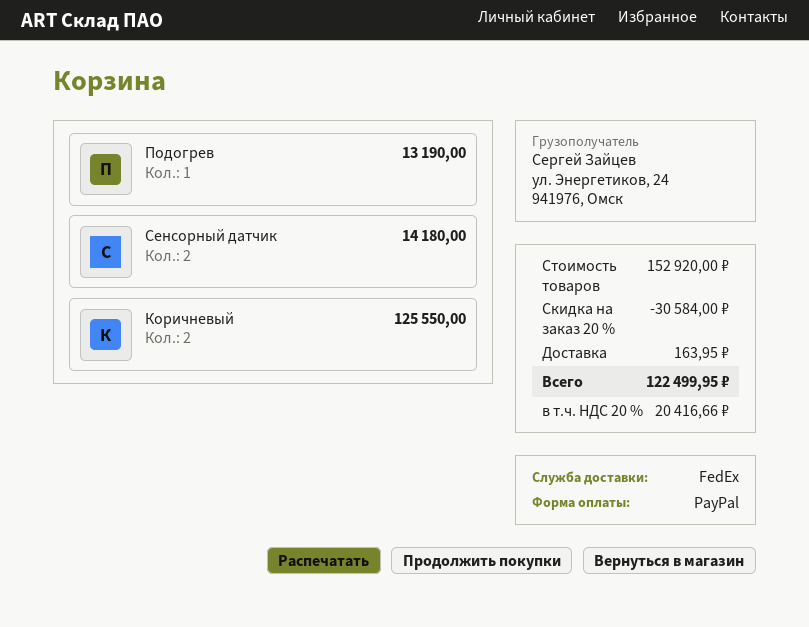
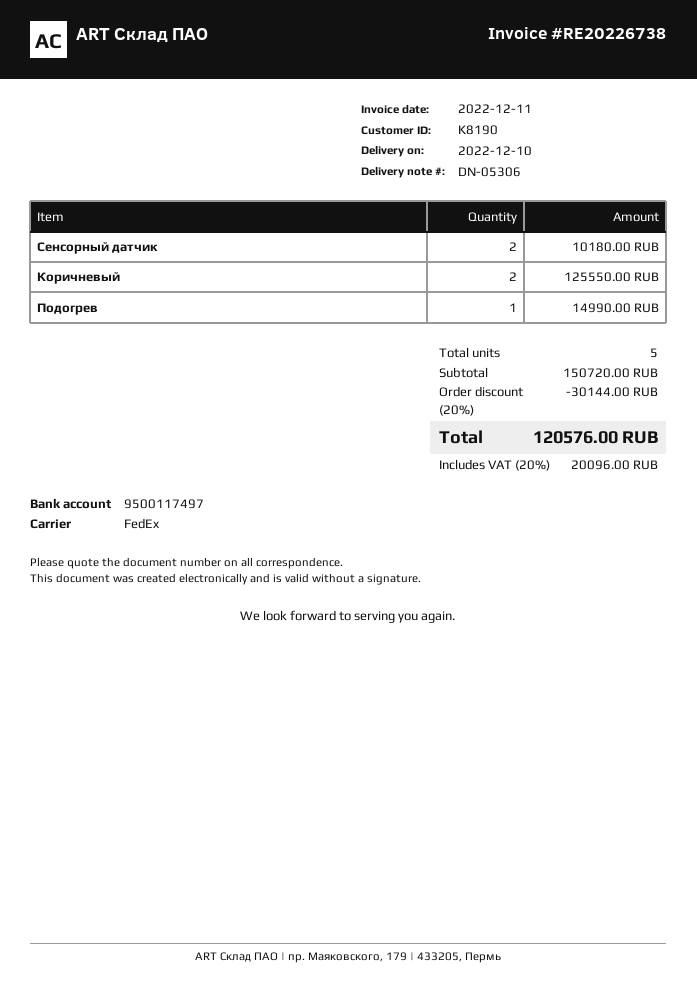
Подогрев: 1 for 13190.00 -> 1 for 14990.00
Сенсорный датчик: 2 for 14180.00 -> 2 for 10180.00
subtotal: 152920.00 -> 150720.00
discount: 20% = 30584.00 -> 20% = 30144.00
shipping: 163.95 -> none
tax: 20% = 20416.66 -> 20% = 20096.00
total: 122499.95 -> 120576.00

